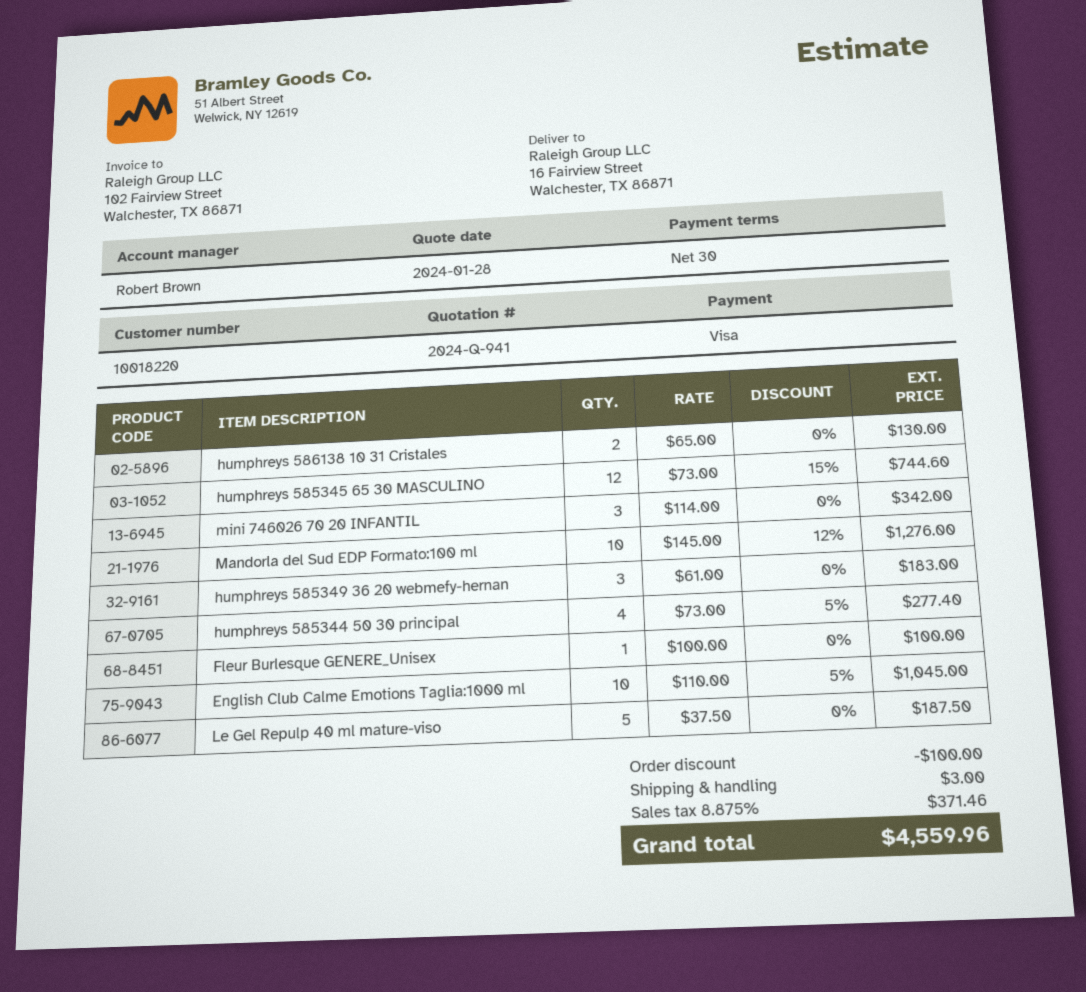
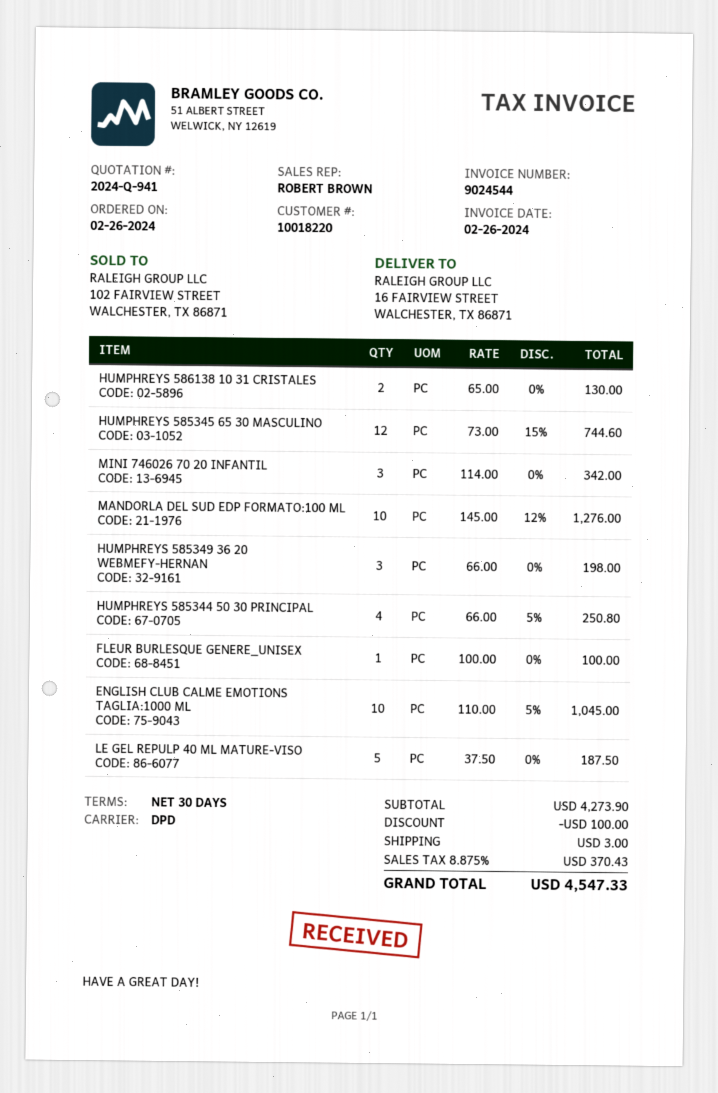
humphreys 585349 36 20 webmefy-hernan: 3 x 61.00 = 183.00 -> 3 x 66.00 = 198.00
humphreys 585344 50 30 principal: 4 x 73.00 - 5% = 277.40 -> 4 x 66.00 - 5% = 250.80
tax: 8.875% = 371.46 -> 8.875% = 370.43
total: 4559.96 -> 4547.33

